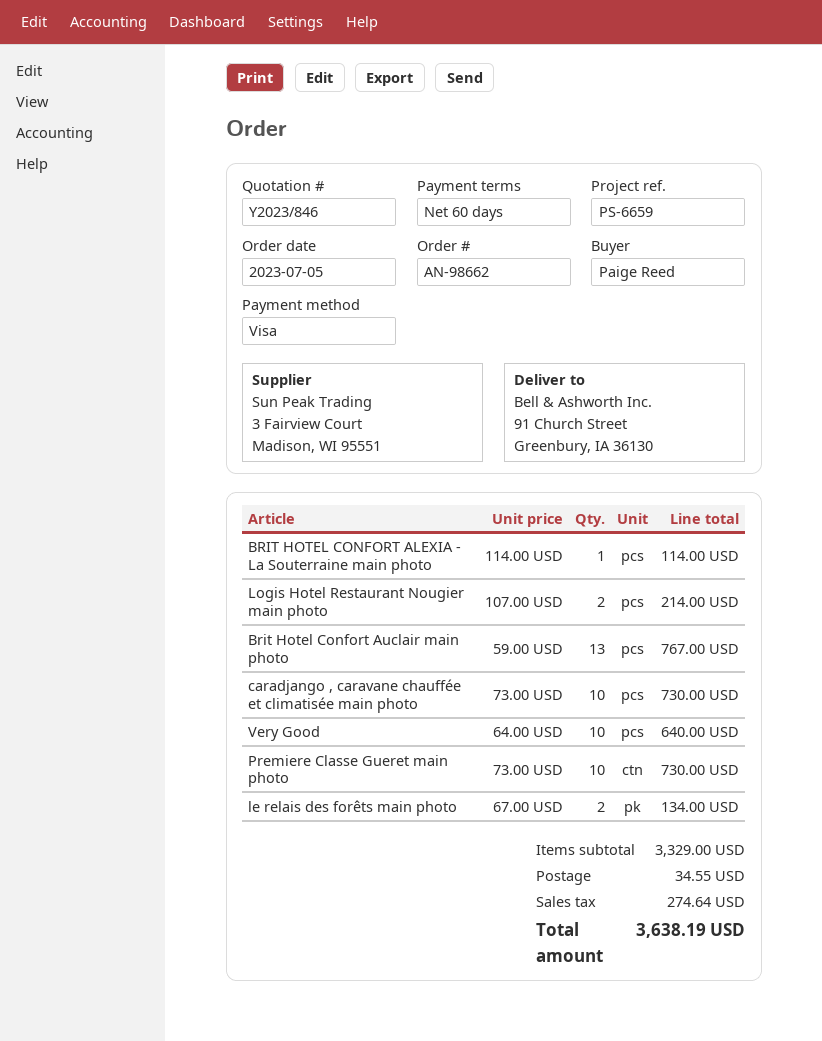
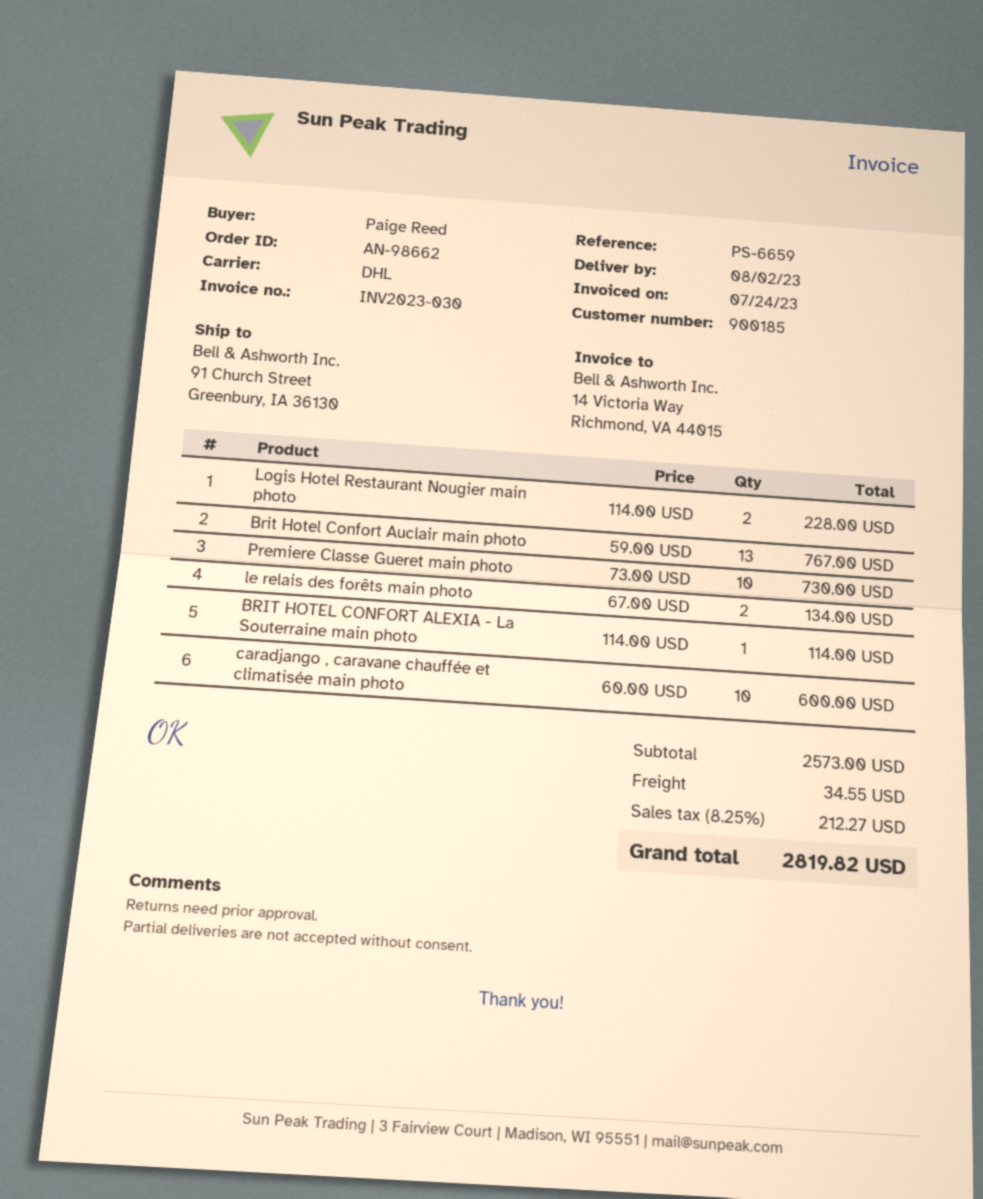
Logis Hotel Restaurant Nougier main photo: 2 x 107.00 = 214.00 -> 2 x 114.00 = 228.00
caradjango , caravane chauffée et climatisée main photo: 10 x 73.00 = 730.00 -> 10 x 60.00 = 600.00
Very Good: 10 x 64.00 = 640.00 -> none
subtotal: 3329.00 -> 2573.00
tax: 274.64 -> 212.27
total: 3638.19 -> 2819.82

